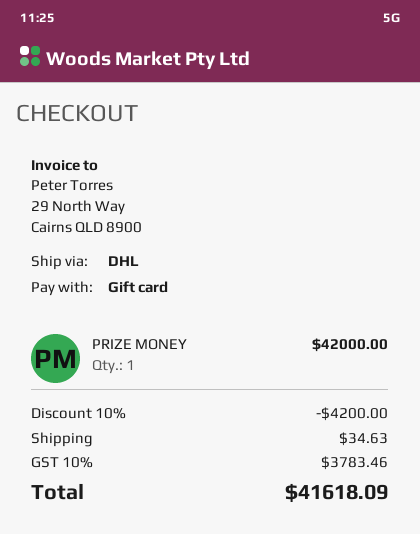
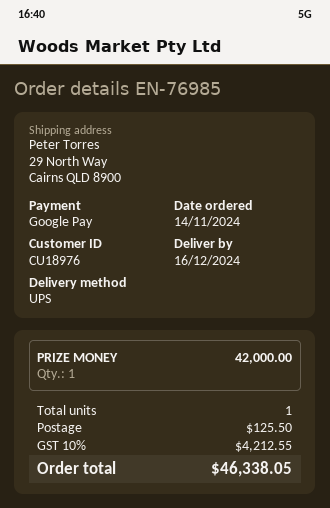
payment method: gift card -> Google Pay
shipping method: DHL -> UPS
discount: 10% = 4200.00 -> none
shipping: 34.63 -> 125.50
tax: 10% = 3783.46 -> 10% = 4212.55
total: 41618.09 -> 46338.05

